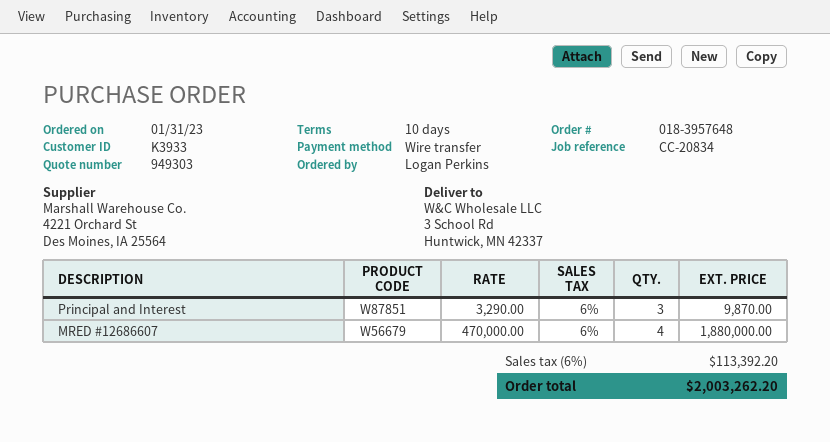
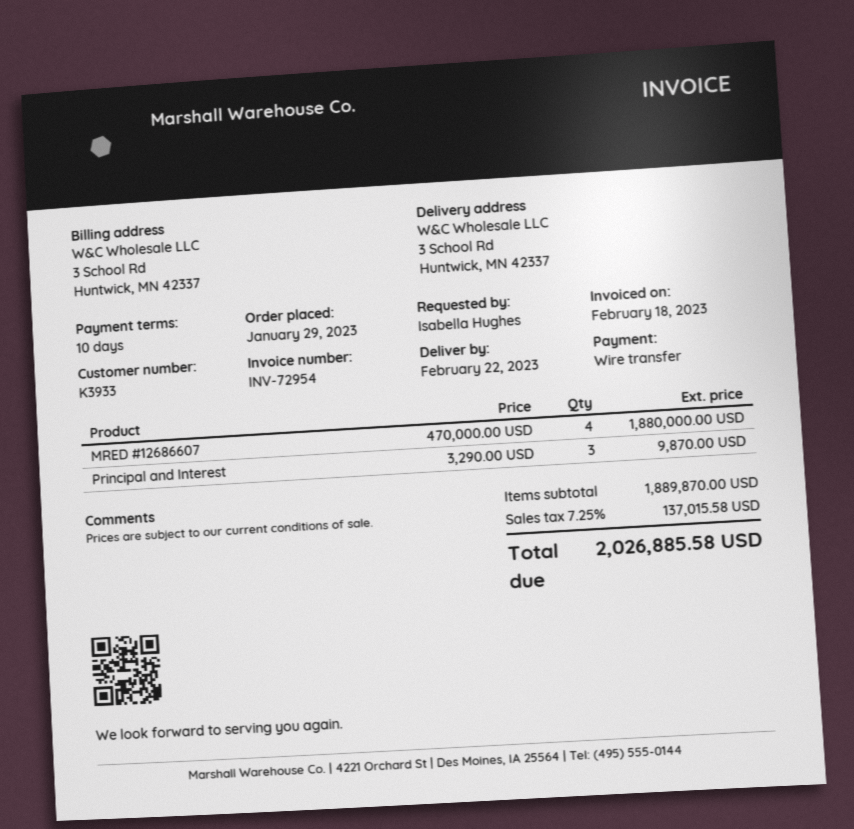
order date: 2023-01-31 -> 2023-01-29
ordered by: Logan Perkins -> Isabella Hughes
tax: 6% = 113392.20 -> 7.25% = 137015.58
total: 2003262.20 -> 2026885.58

